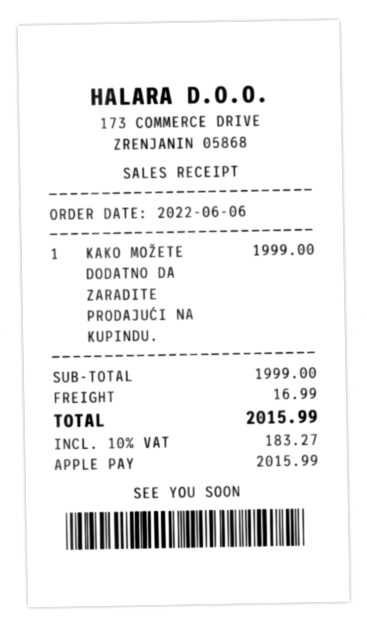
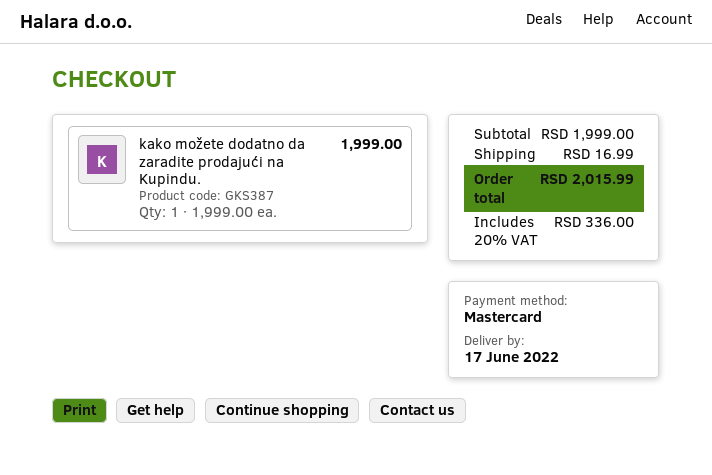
payment method: Apple Pay -> Mastercard
tax: 10% = 183.27 -> 20% = 336.00

